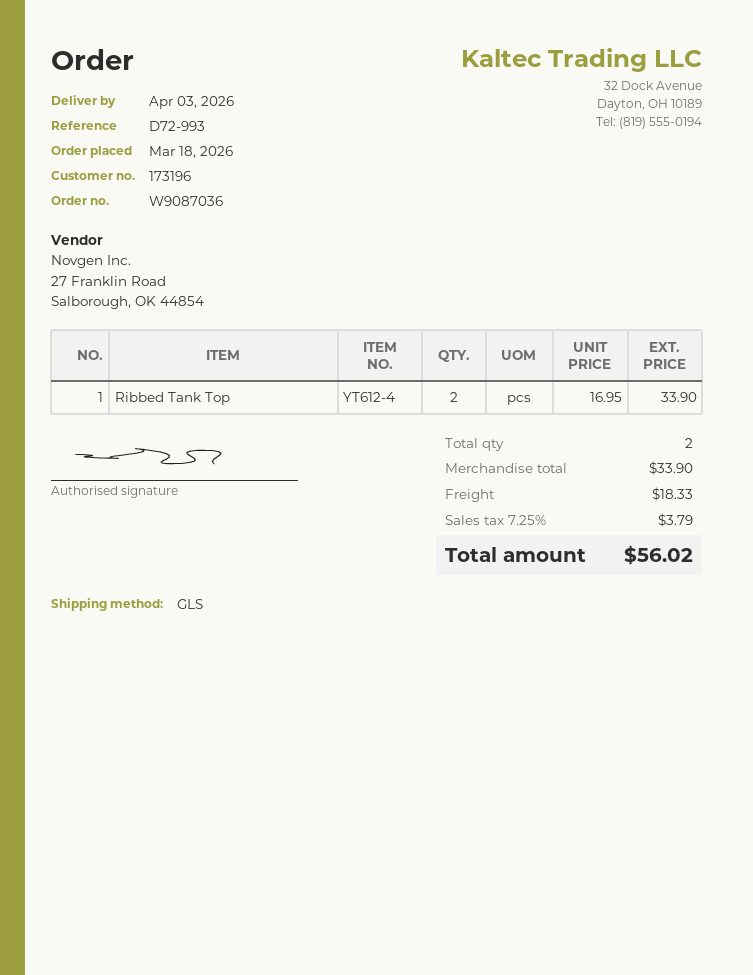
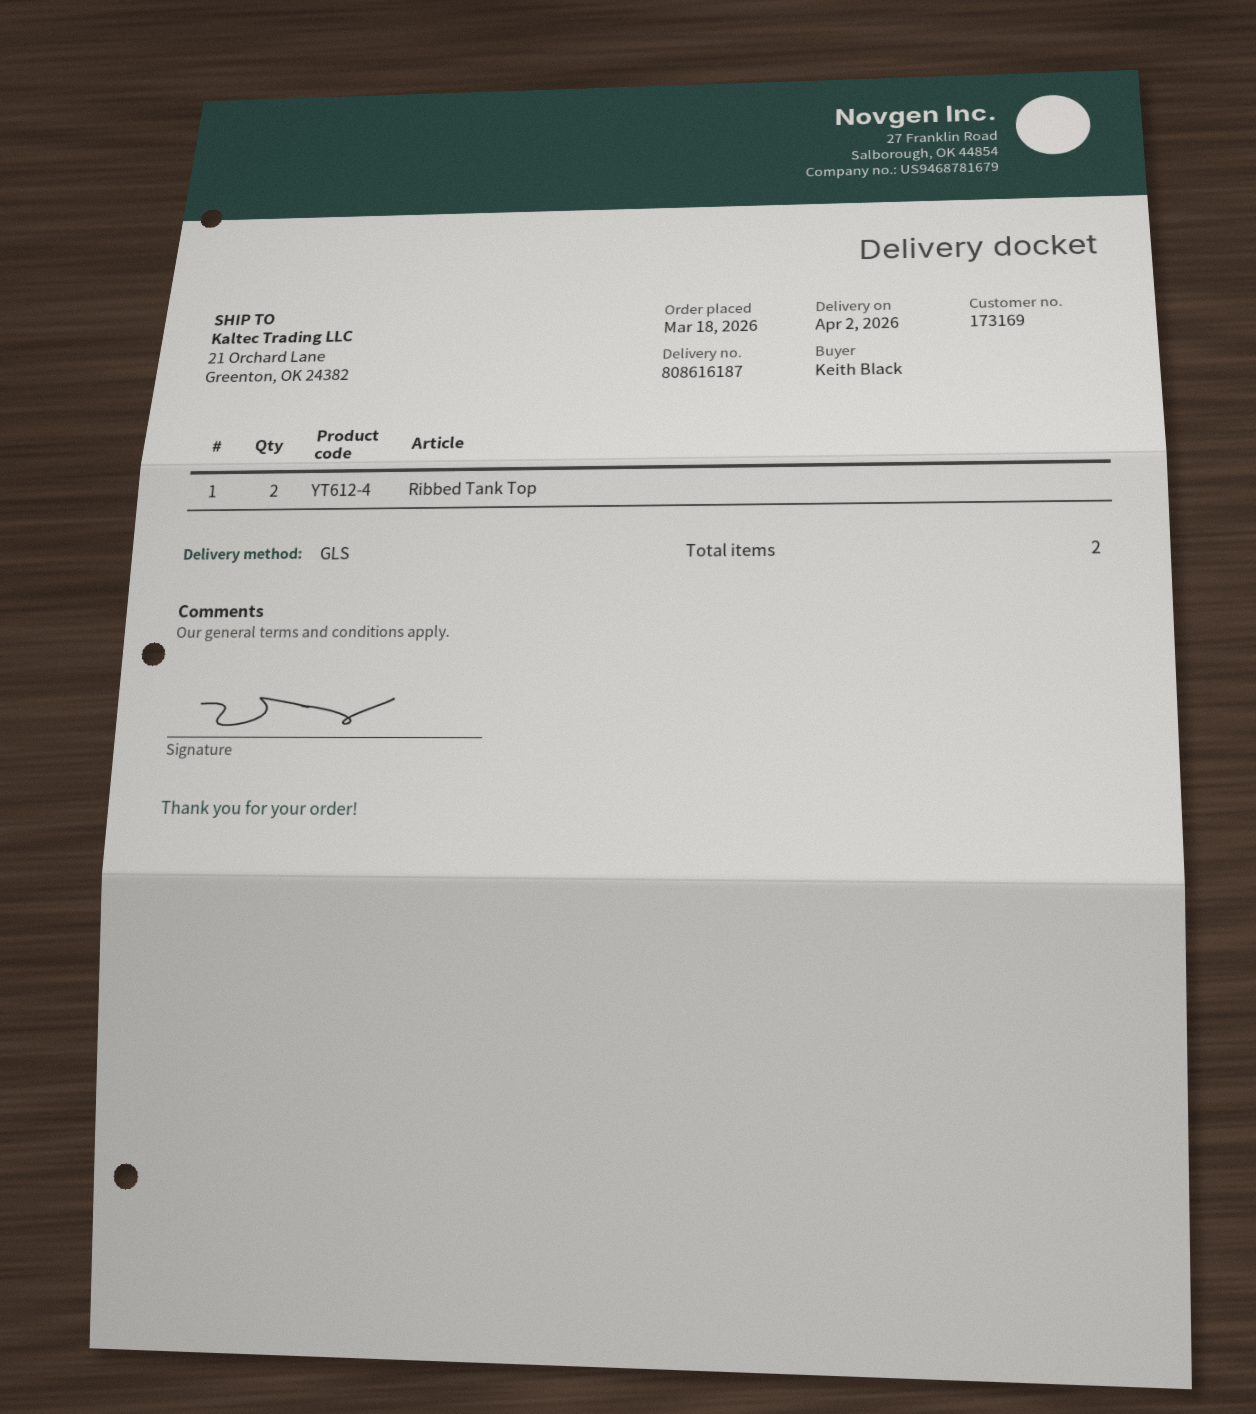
delivery date: 2026-04-03 -> 2026-04-02
customer number: 173196 -> 173169

